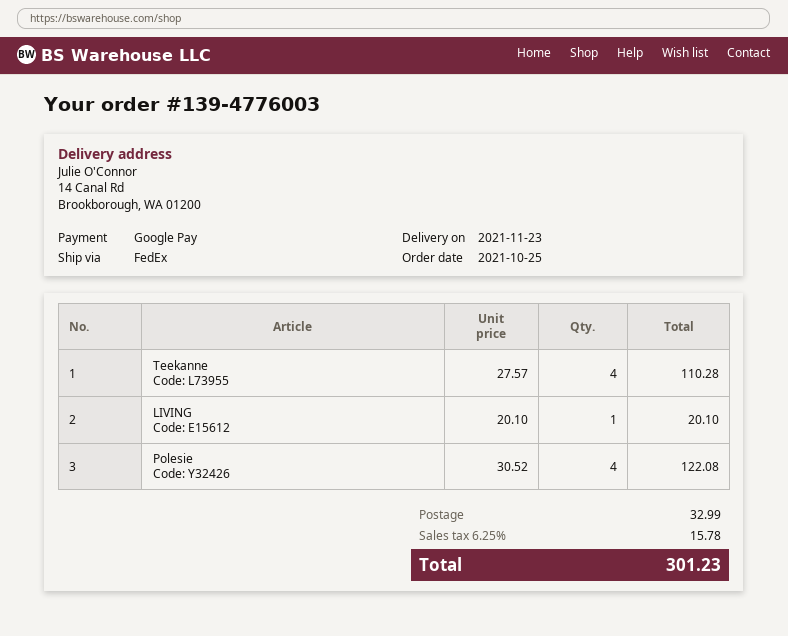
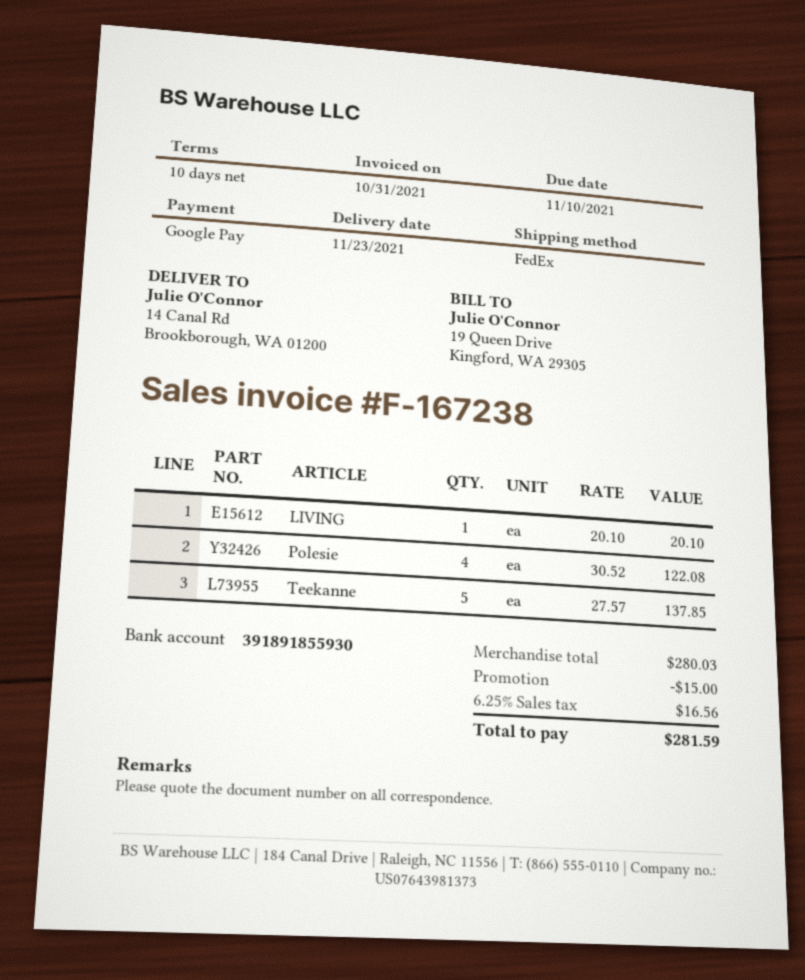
Teekanne: 4 x 27.57 = 110.28 -> 5 x 27.57 = 137.85
discount: none -> 15.00
shipping: 32.99 -> none
tax: 6.25% = 15.78 -> 6.25% = 16.56
total: 301.23 -> 281.59

